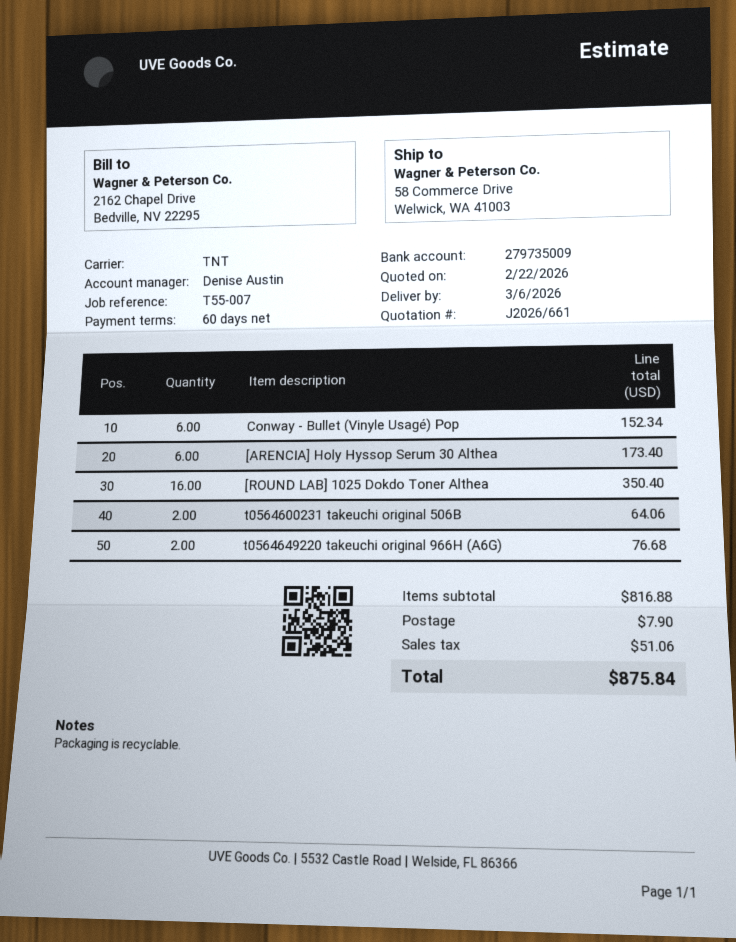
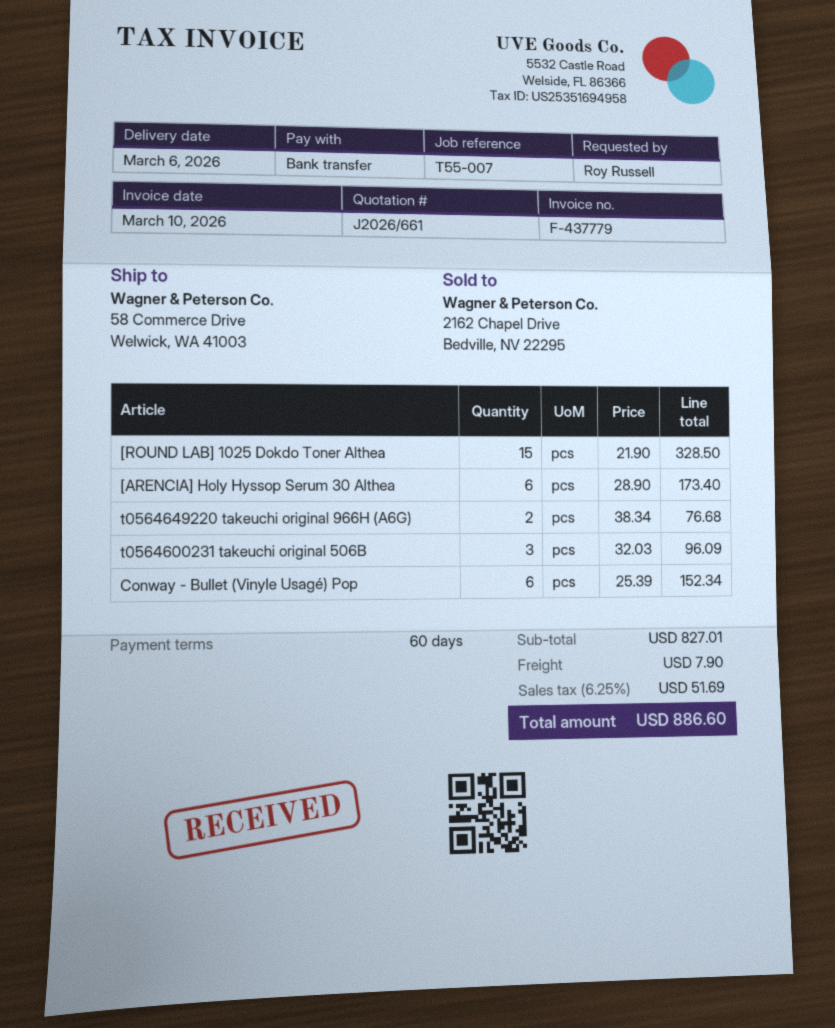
[ROUND LAB] 1025 Dokdo Toner Althea: 16 for 350.40 -> 15 for 328.50
t0564600231 takeuchi original 506B: 2 for 64.06 -> 3 for 96.09
subtotal: 816.88 -> 827.01
tax: 51.06 -> 51.69
total: 875.84 -> 886.60

